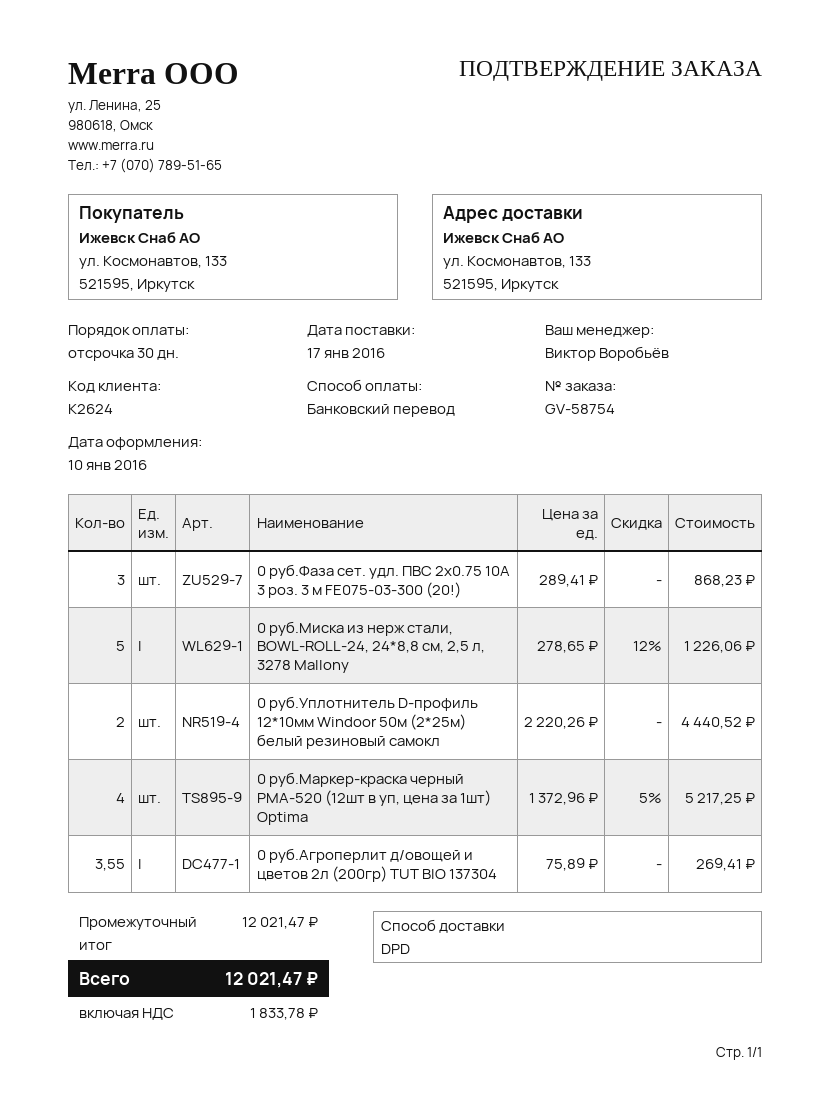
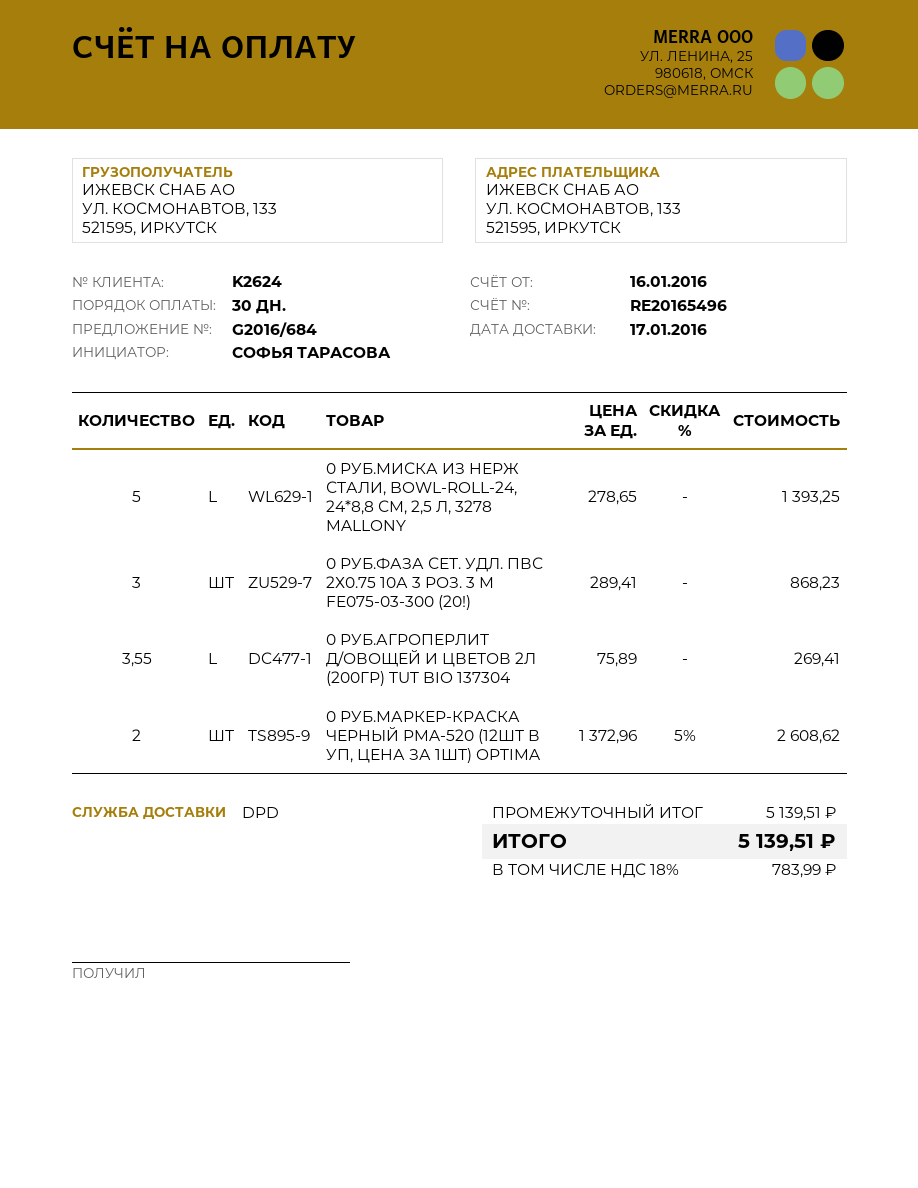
0 руб.Миска из нерж стали, BOWL-ROLL-24, 24*8,8 см, 2,5 л, 3278 Mallony: 5 x 278.65 - 12% = 1226.06 -> 5 x 278.65 = 1393.25
0 руб.Уплотнитель D-профиль 12*10мм Windoor 50м (2*25м) белый резиновый самокл: 2 x 2220.26 = 4440.52 -> none
0 руб.Маркер-краска черный PMA-520 (12шт в уп, цена за 1шт) Optima: 4 x 1372.96 - 5% = 5217.25 -> 2 x 1372.96 - 5% = 2608.62
subtotal: 12021.47 -> 5139.51
tax: 1833.78 -> 783.99
total: 12021.47 -> 5139.51

